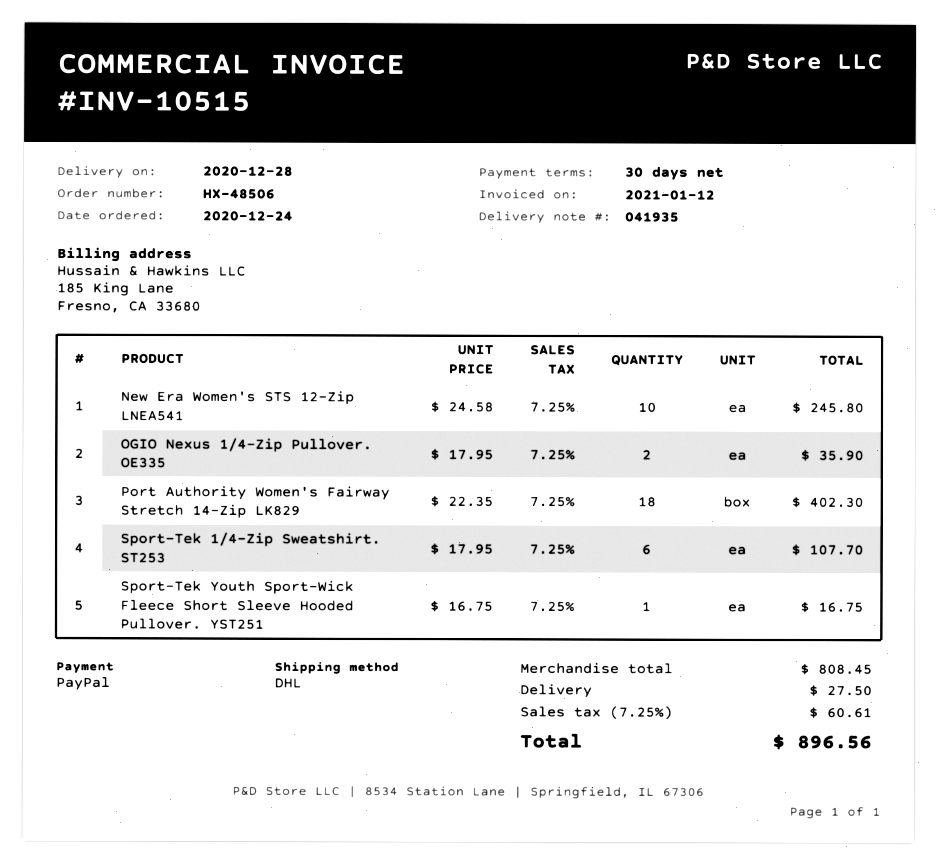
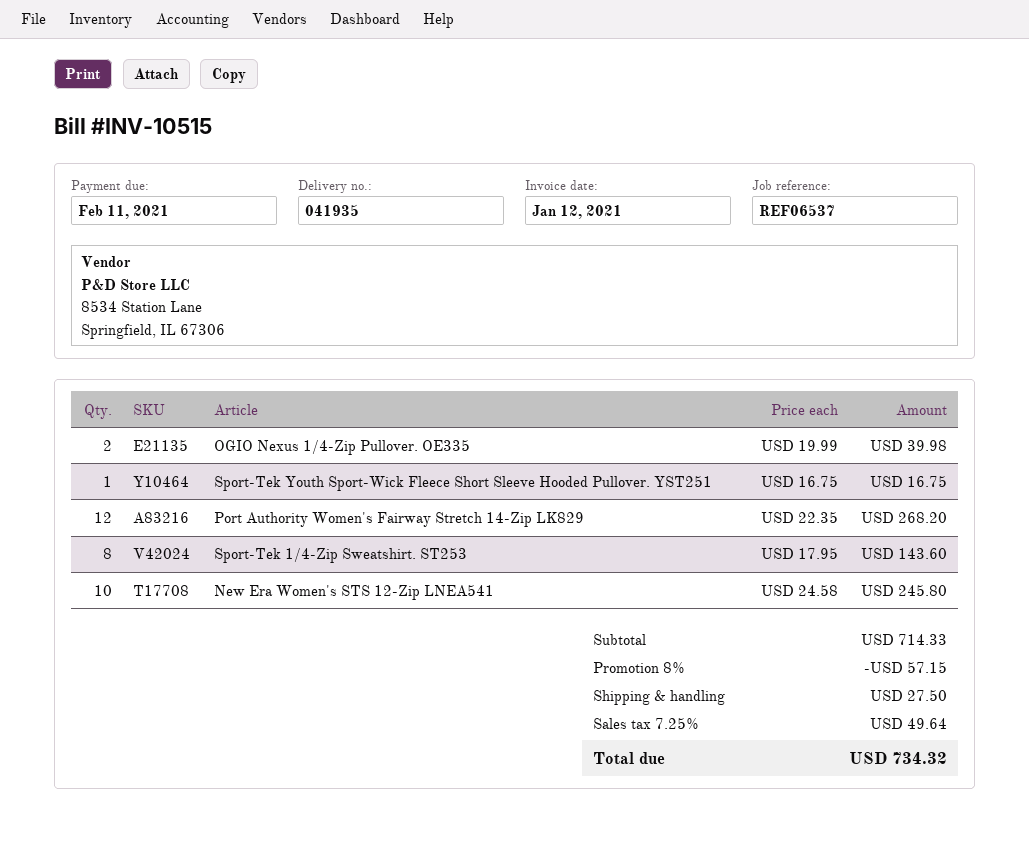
OGIO Nexus 1/4-Zip Pullover. OE335: 2 x 17.95 = 35.90 -> 2 x 19.99 = 39.98
Port Authority Women's Fairway Stretch 14-Zip LK829: 18 x 22.35 = 402.30 -> 12 x 22.35 = 268.20
Sport-Tek 1/4-Zip Sweatshirt. ST253: 6 x 17.95 = 107.70 -> 8 x 17.95 = 143.60
subtotal: 808.45 -> 714.33
discount: none -> 8% = 57.15
tax: 7.25% = 60.61 -> 7.25% = 49.64
total: 896.56 -> 734.32

